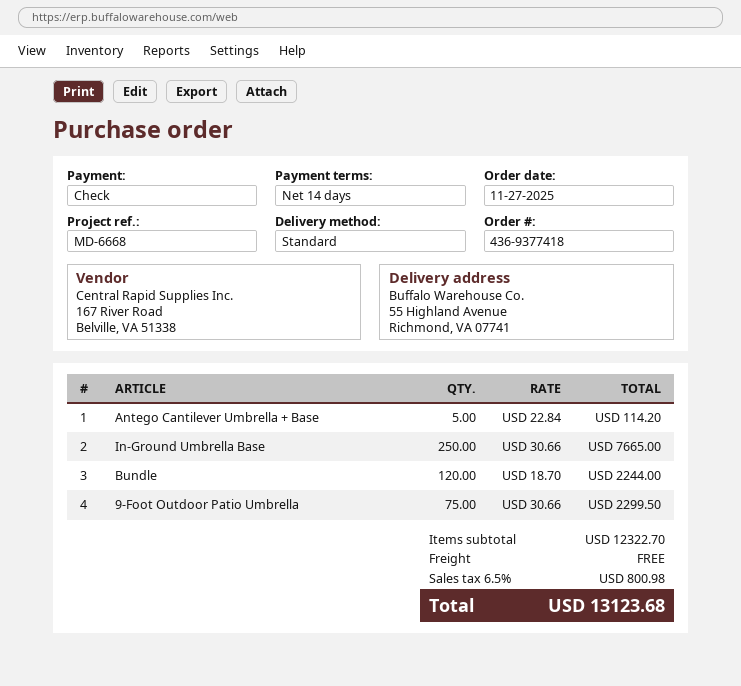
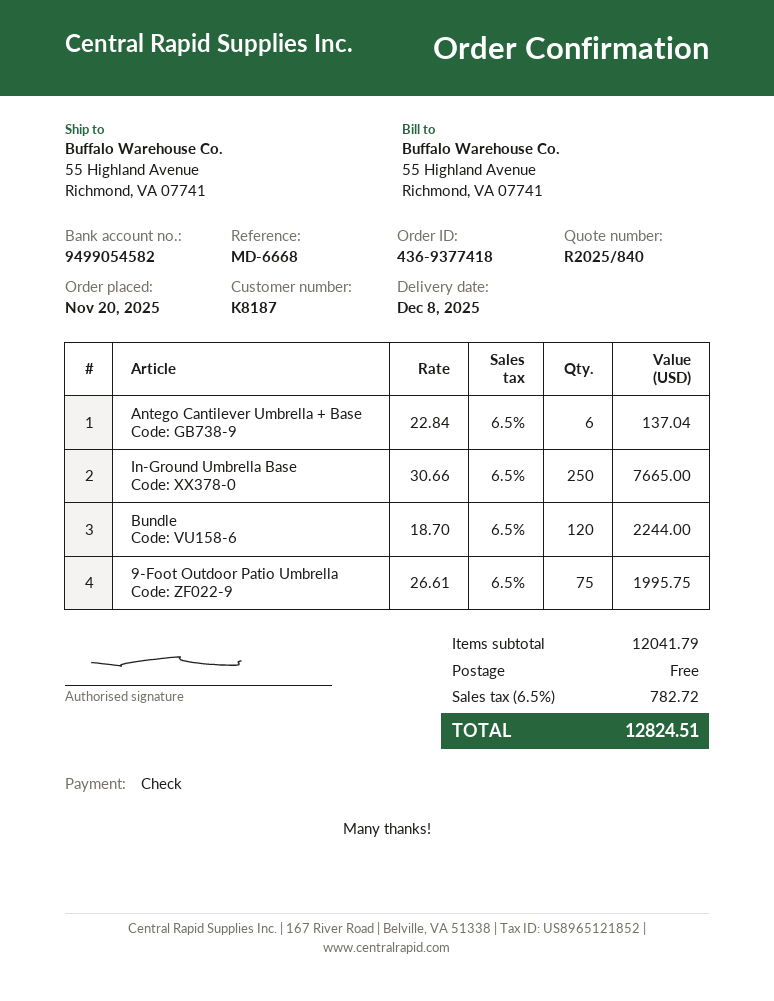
order date: 2025-11-27 -> 2025-11-20
Antego Cantilever Umbrella + Base: 5 x 22.84 = 114.20 -> 6 x 22.84 = 137.04
9-Foot Outdoor Patio Umbrella: 75 x 30.66 = 2299.50 -> 75 x 26.61 = 1995.75
subtotal: 12322.70 -> 12041.79
tax: 6.5% = 800.98 -> 6.5% = 782.72
total: 13123.68 -> 12824.51

